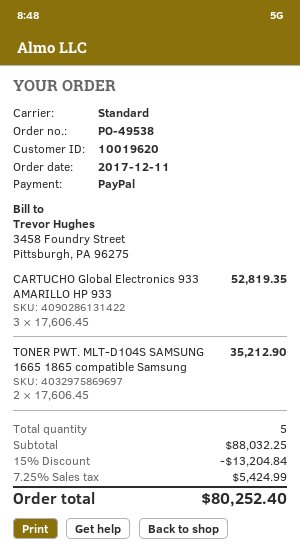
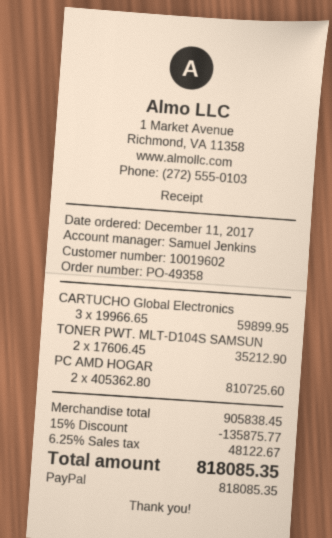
order number: PO-49538 -> PO-49358
customer number: 10019620 -> 10019602
CARTUCHO Global Electronics 933 AMARILLO HP 933: 3 x 17606.45 = 52819.35 -> 3 x 19966.65 = 59899.95
PC AMD HOGAR: none -> 2 x 405362.80 = 810725.60
subtotal: 88032.25 -> 905838.45
discount: 15% = 13204.84 -> 15% = 135875.77
tax: 7.25% = 5424.99 -> 6.25% = 48122.67
total: 80252.40 -> 818085.35

